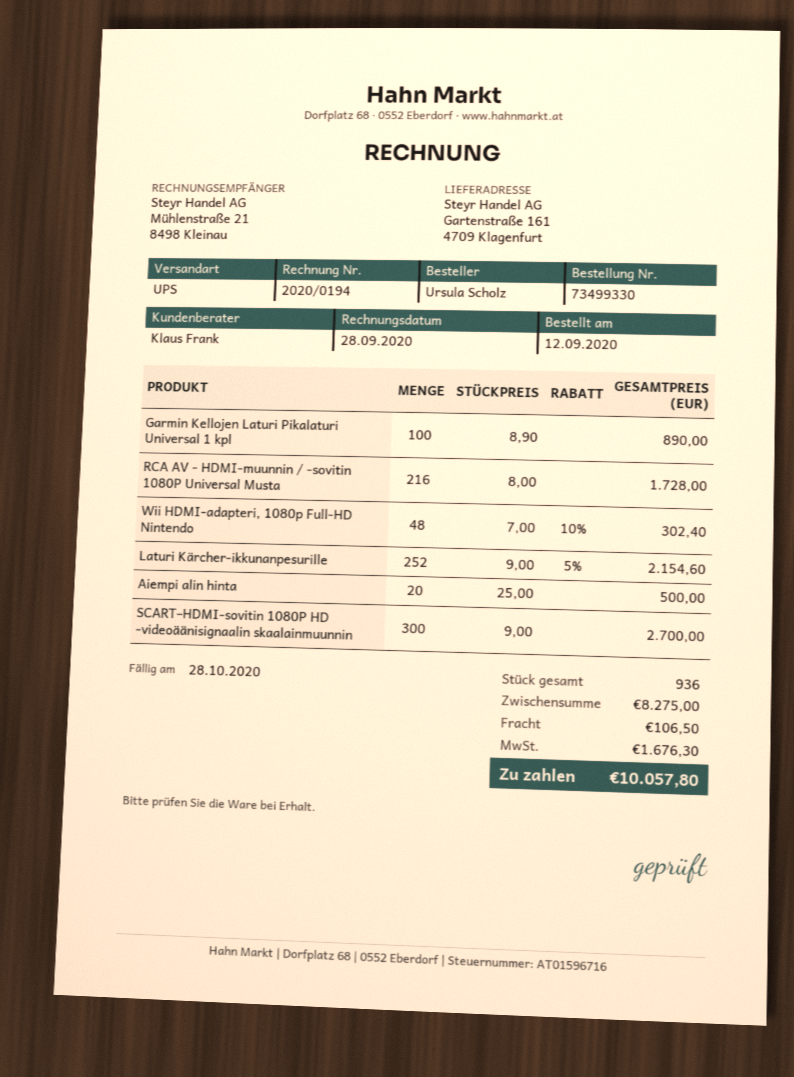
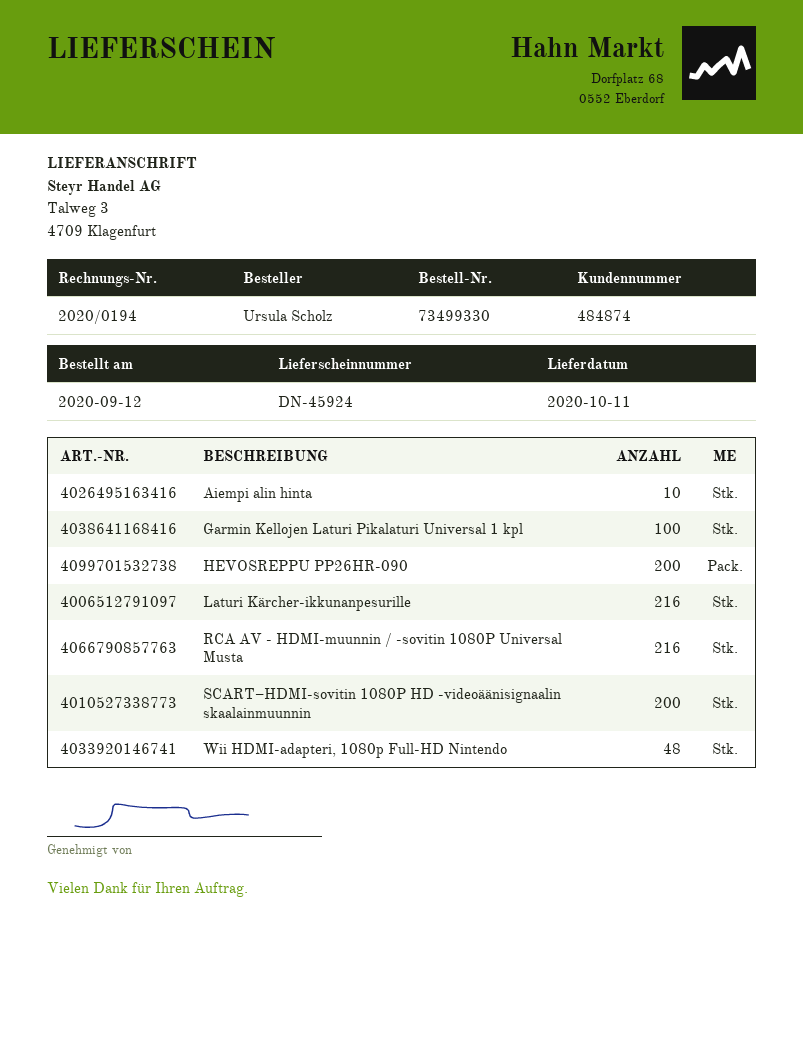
ship to: Gartenstraße 161, 4709 Klagenfurt -> Talweg 3, 4709 Klagenfurt
Laturi Kärcher-ikkunanpesurille: 252 -> 216
Aiempi alin hinta: 20 -> 10
SCART–HDMI-sovitin 1080P HD -videoäänisignaalin skaalainmuunnin: 300 -> 200
HEVOSREPPU PP26HR-090: none -> 200

